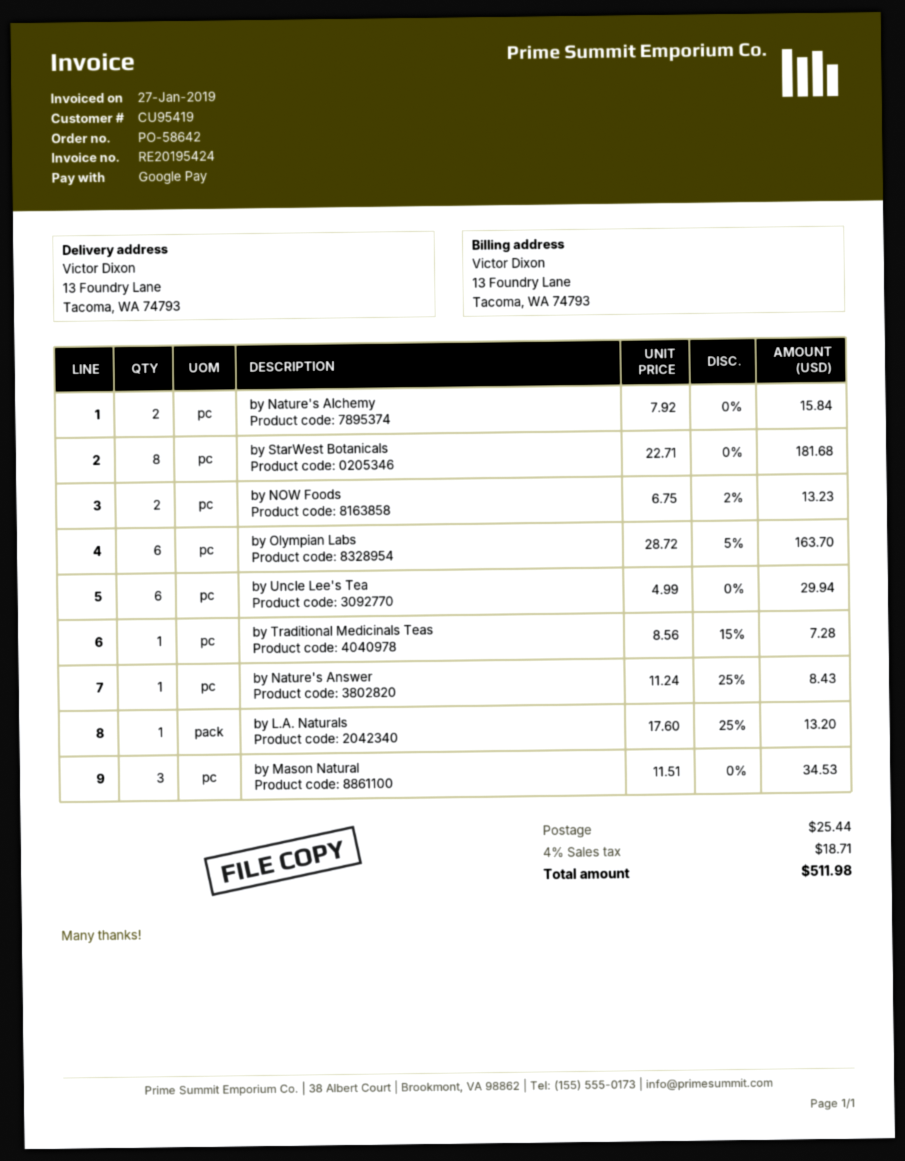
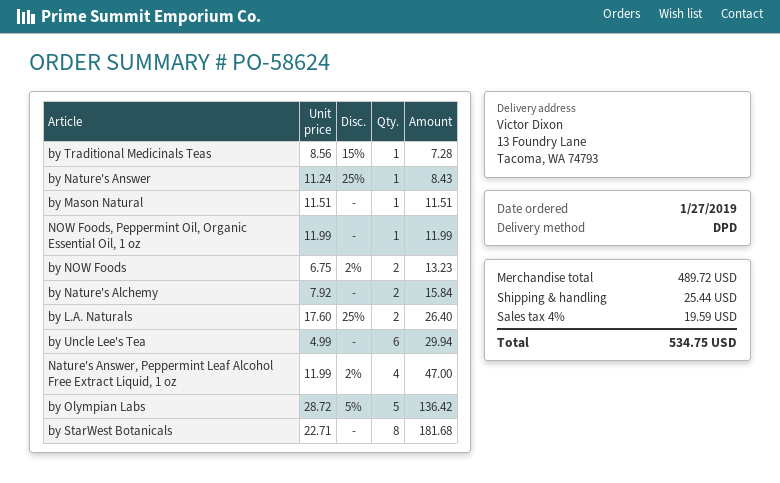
order number: PO-58642 -> PO-58624
by Olympian Labs: 6 x 28.72 - 5% = 163.70 -> 5 x 28.72 - 5% = 136.42
by L.A. Naturals: 1 x 17.60 - 25% = 13.20 -> 2 x 17.60 - 25% = 26.40
by Mason Natural: 3 x 11.51 = 34.53 -> 1 x 11.51 = 11.51
NOW Foods, Peppermint Oil, Organic Essential Oil, 1 oz: none -> 1 x 11.99 = 11.99
Nature's Answer, Peppermint Leaf Alcohol Free Extract Liquid, 1 oz: none -> 4 x 11.99 - 2% = 47.00
tax: 4% = 18.71 -> 4% = 19.59
total: 511.98 -> 534.75

